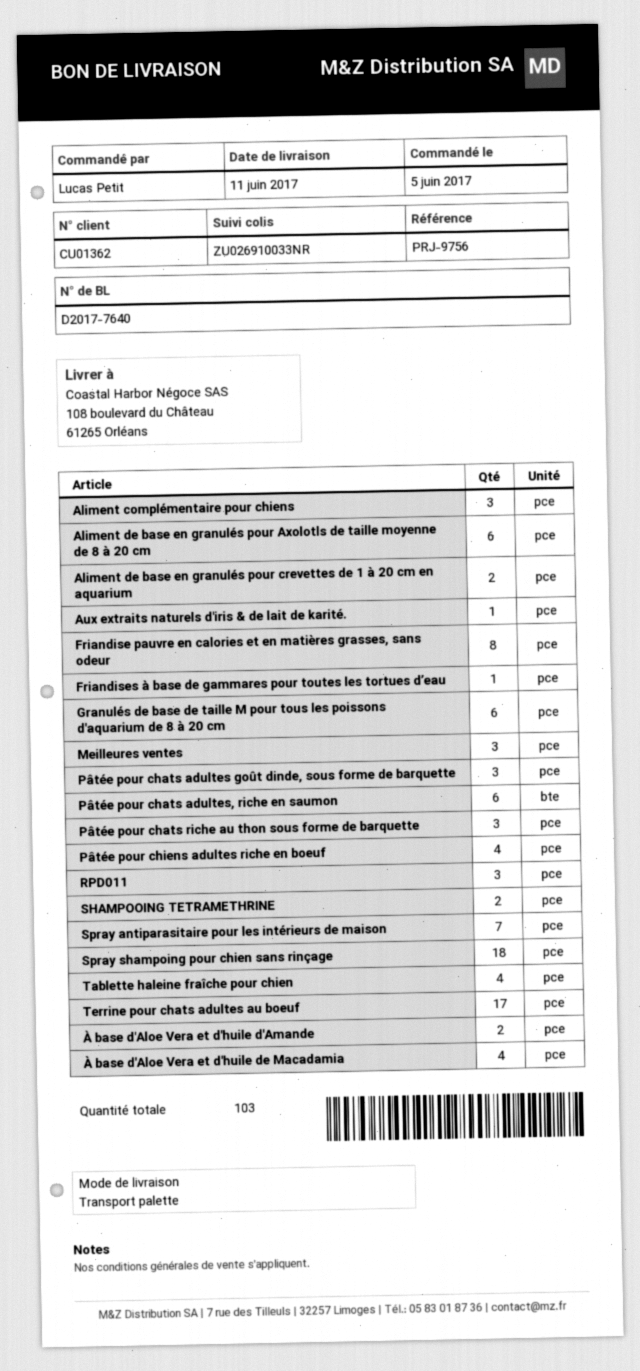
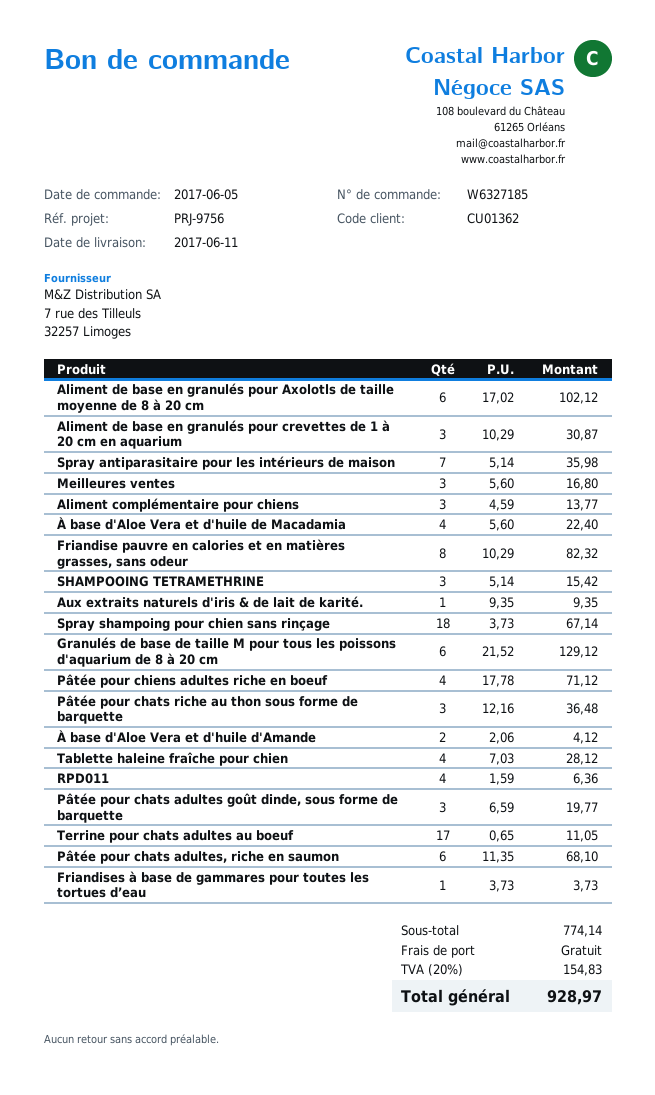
Aliment de base en granulés pour crevettes de 1 à 20 cm en aquarium: 2 -> 3
RPD011: 3 -> 4
SHAMPOOING TETRAMETHRINE: 2 -> 3

